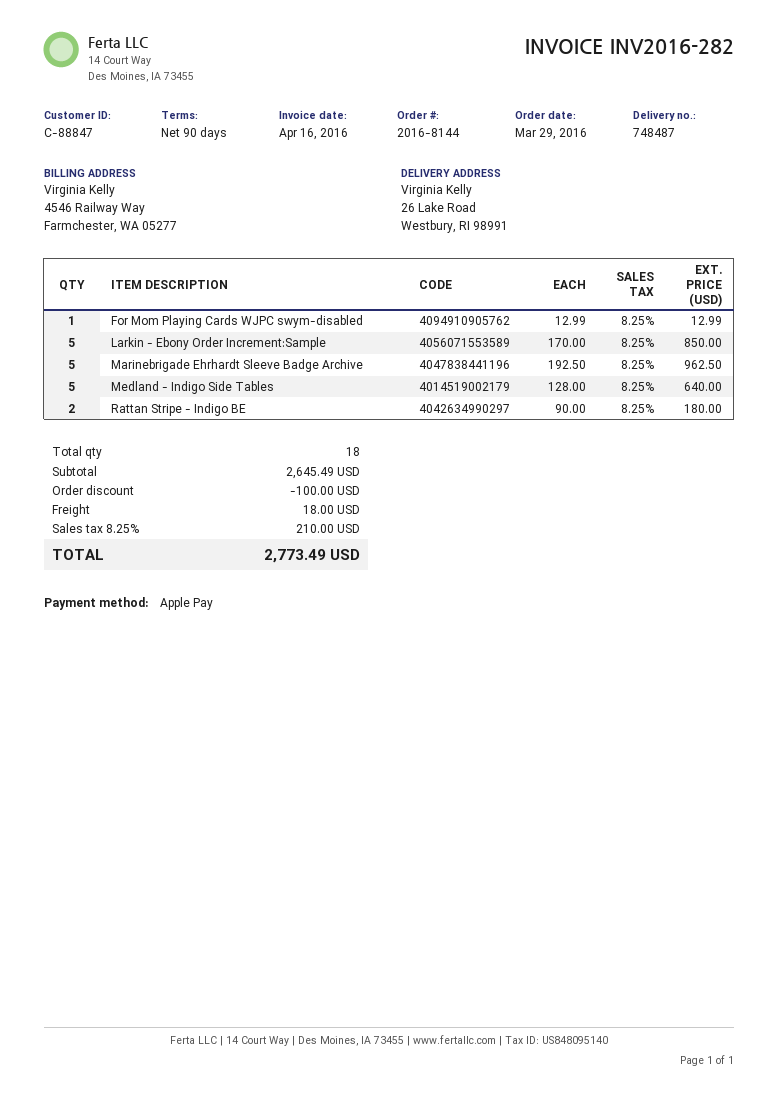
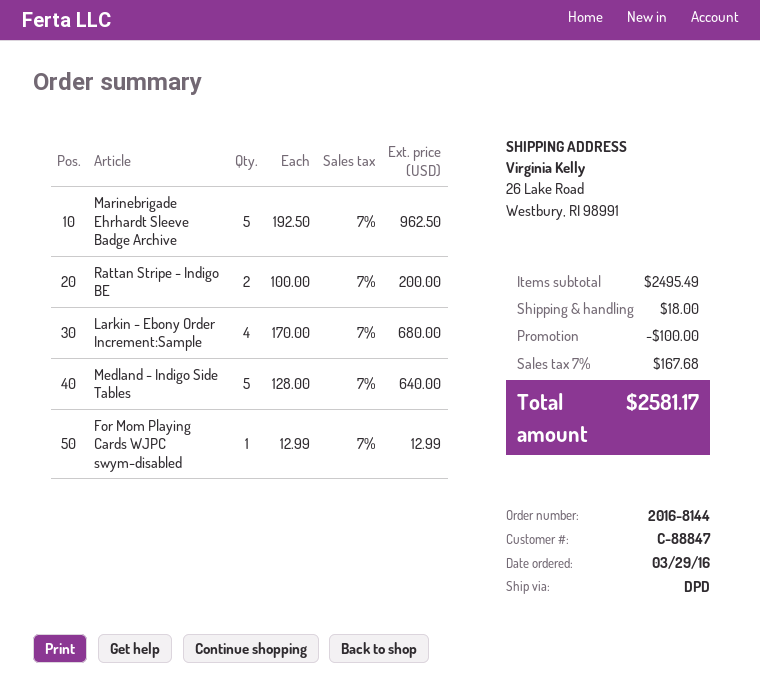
Larkin - Ebony Order Increment:Sample: 5 x 170.00 = 850.00 -> 4 x 170.00 = 680.00
Rattan Stripe - Indigo BE: 2 x 90.00 = 180.00 -> 2 x 100.00 = 200.00
subtotal: 2645.49 -> 2495.49
tax: 8.25% = 210.00 -> 7% = 167.68
total: 2773.49 -> 2581.17

